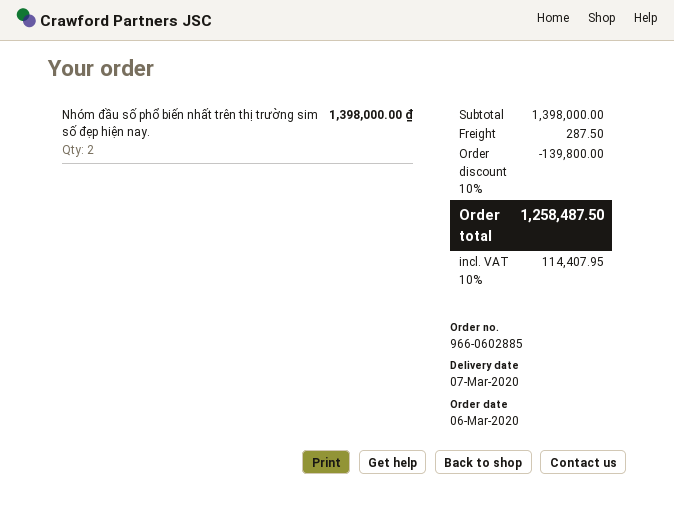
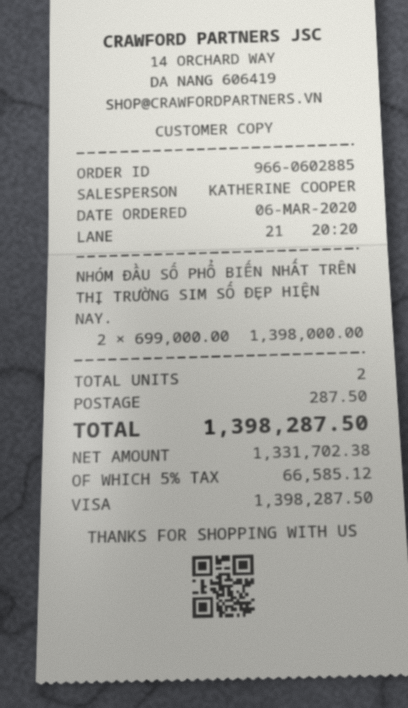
discount: 10% = 139800.00 -> none
tax: 10% = 114407.95 -> 5% = 66585.12
total: 1258487.50 -> 1398287.50

